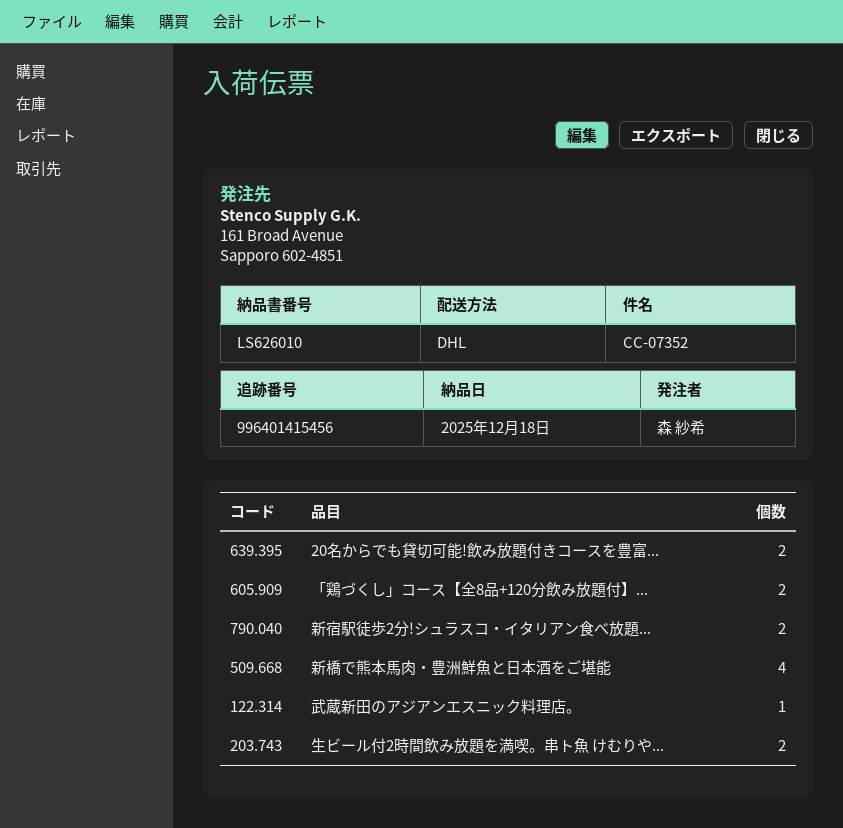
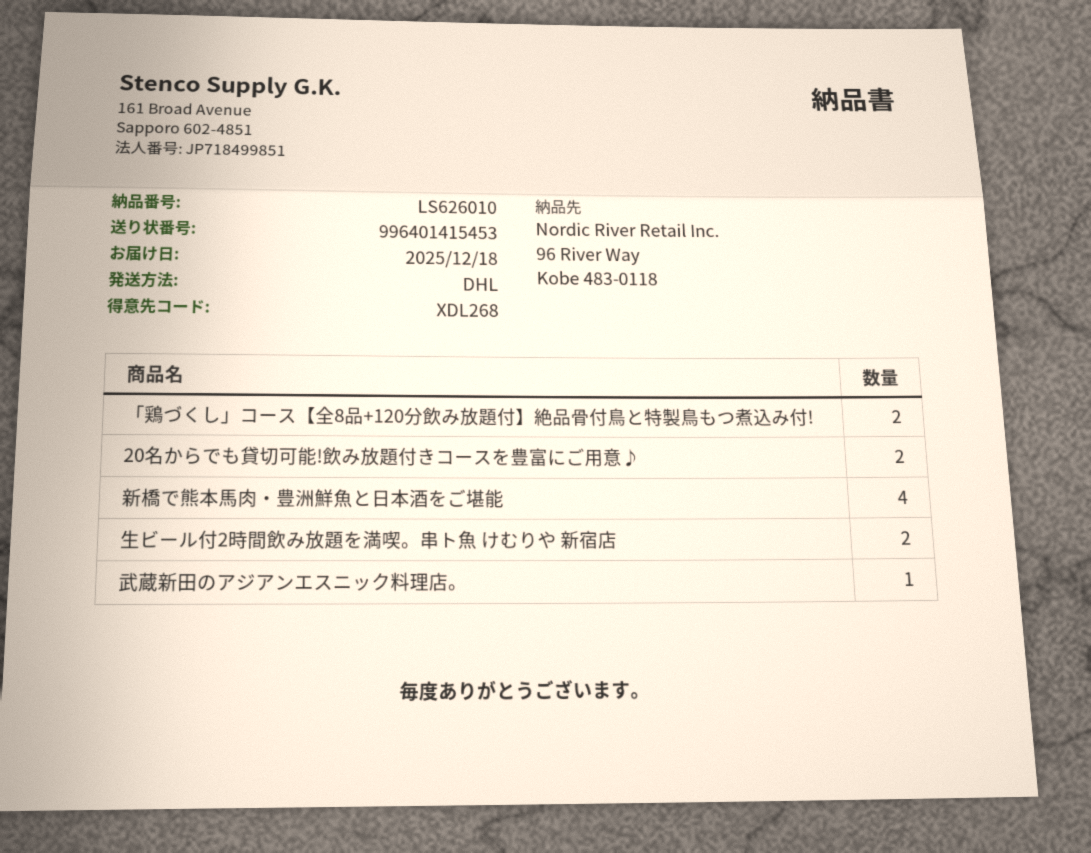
tracking number: 996401415456 -> 996401415453
新宿駅徒歩2分!シュラスコ・イタリアン食べ放題...: 2 -> none

